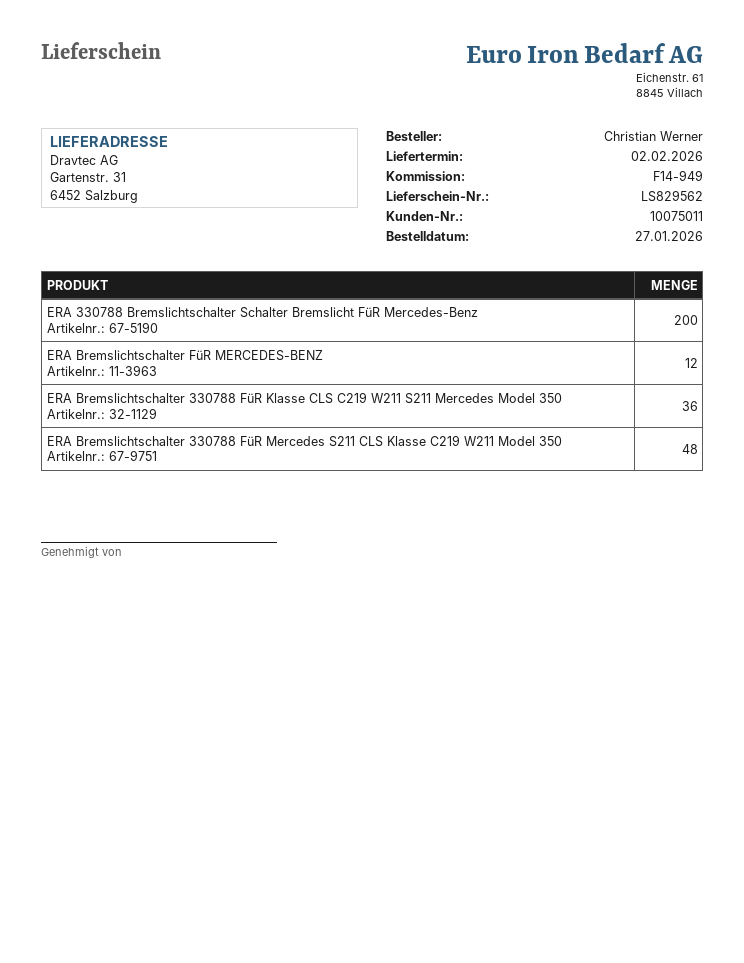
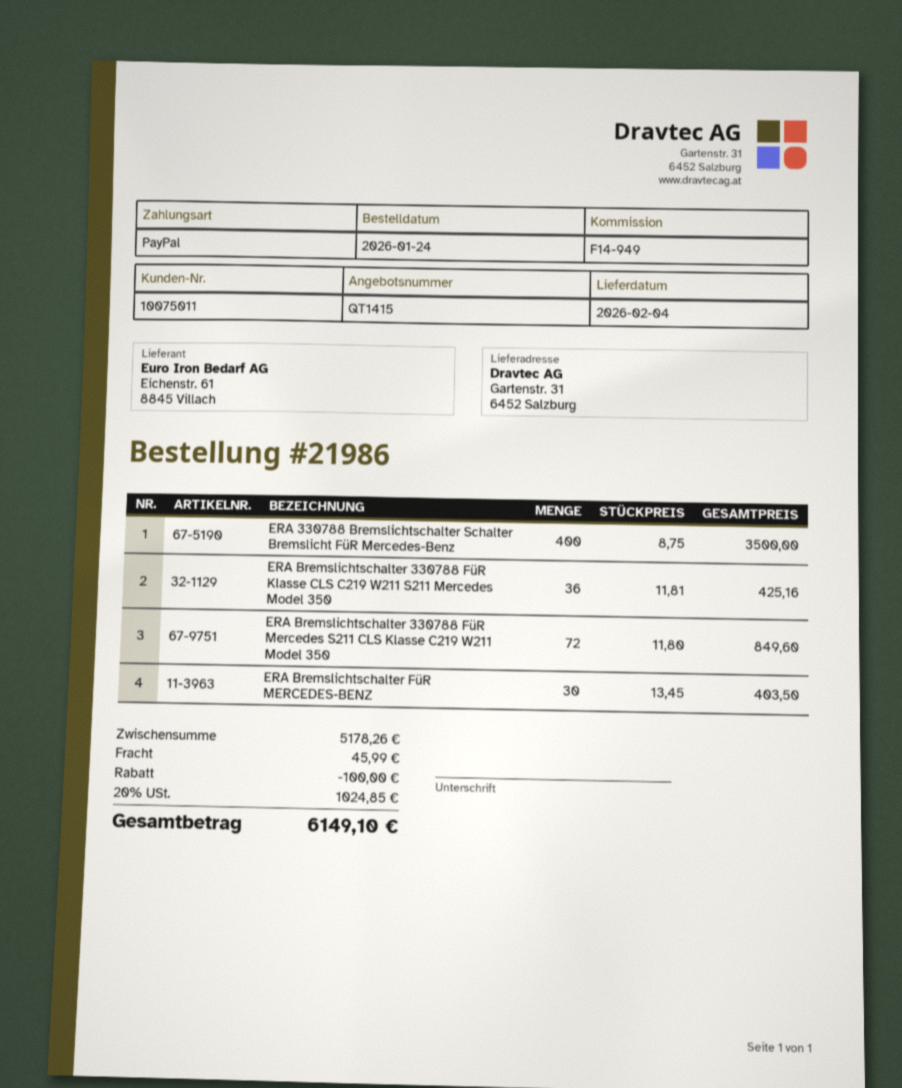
order date: 2026-01-27 -> 2026-01-24
delivery date: 2026-02-02 -> 2026-02-04
ERA 330788 Bremslichtschalter Schalter Bremslicht FüR Mercedes-Benz: 200 -> 400
ERA Bremslichtschalter FüR MERCEDES-BENZ: 12 -> 30
ERA Bremslichtschalter 330788 FüR Mercedes S211 CLS Klasse C219 W211 Model 350: 48 -> 72

